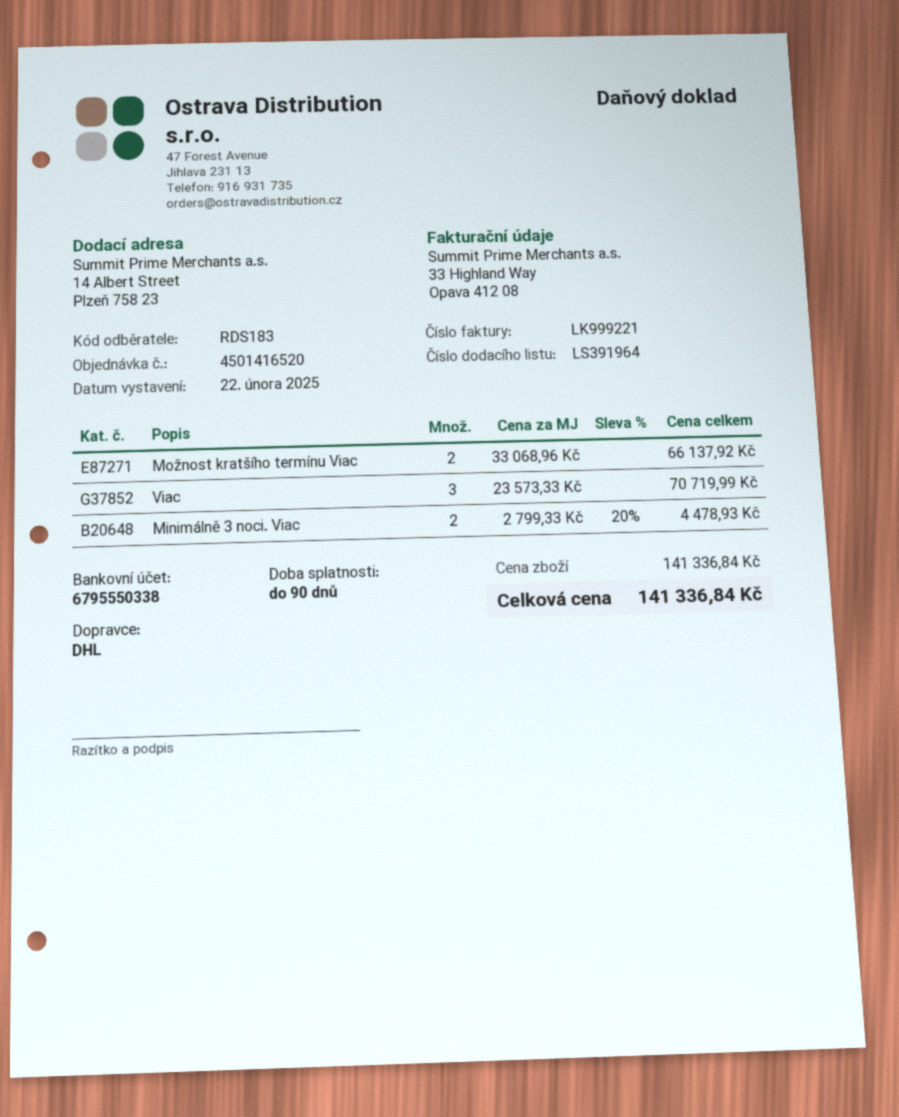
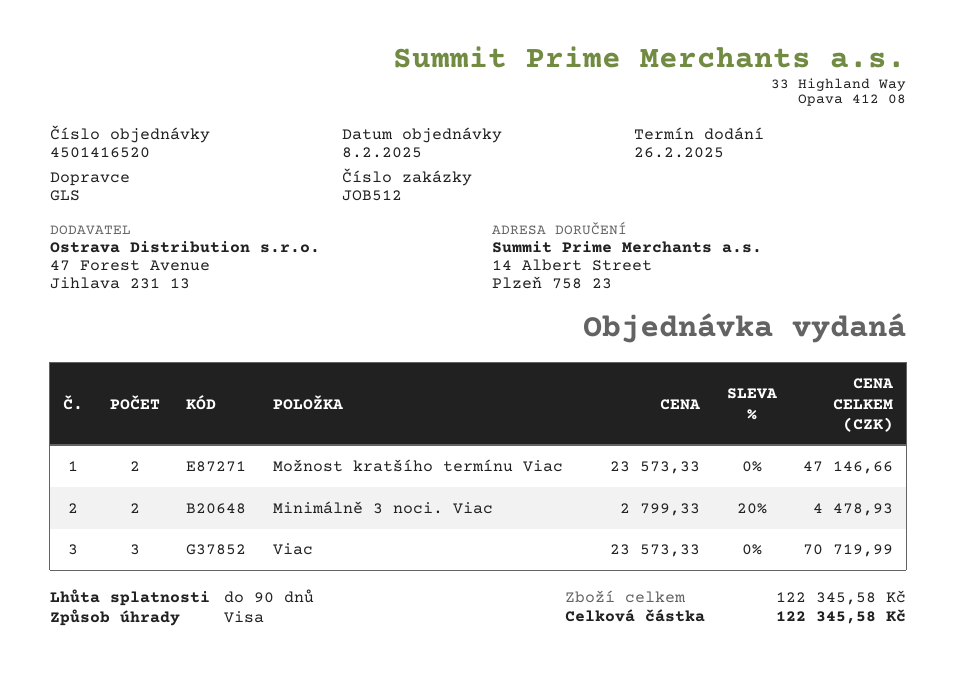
shipping method: DHL -> GLS
Možnost kratšího termínu Viac: 2 x 33068.96 = 66137.92 -> 2 x 23573.33 = 47146.66
subtotal: 141336.84 -> 122345.58
total: 141336.84 -> 122345.58

